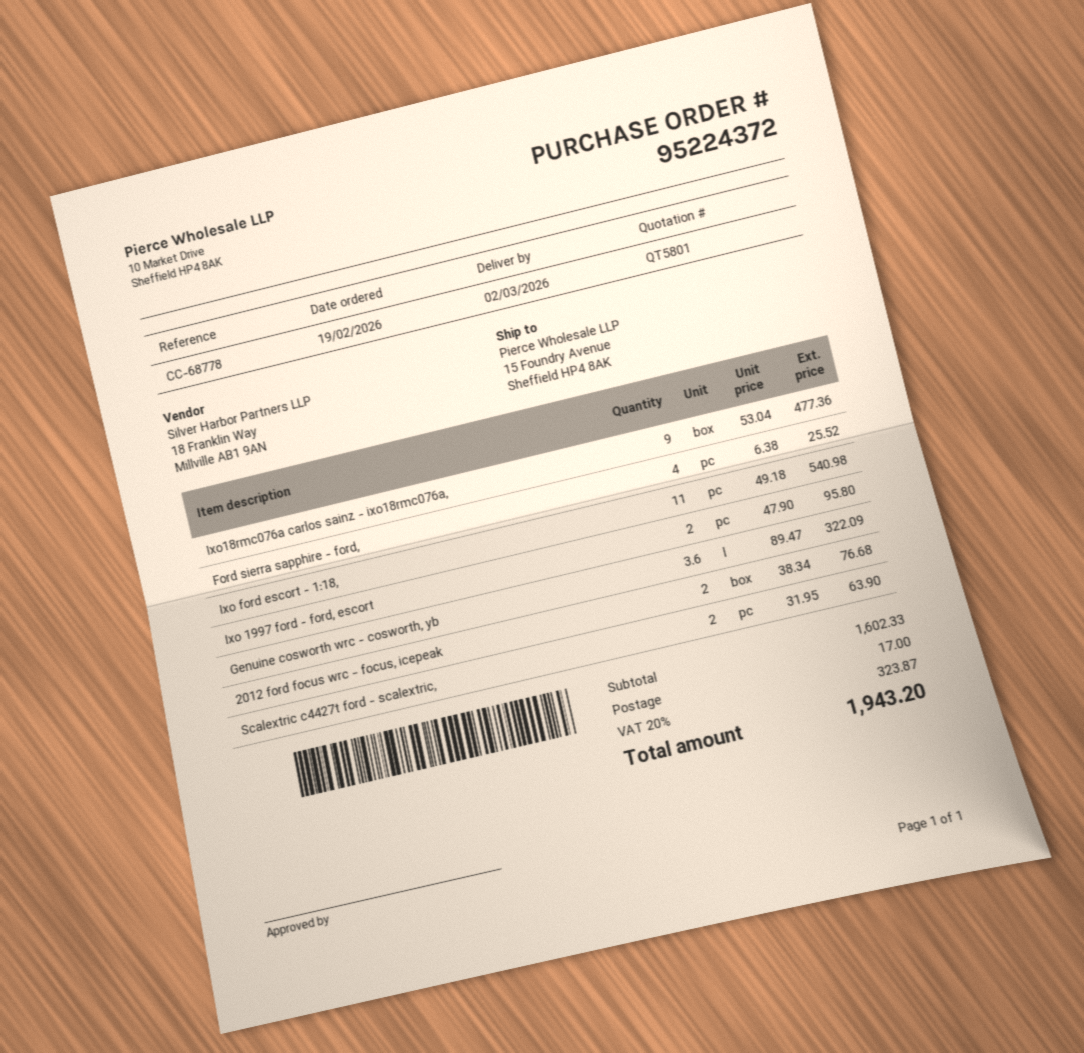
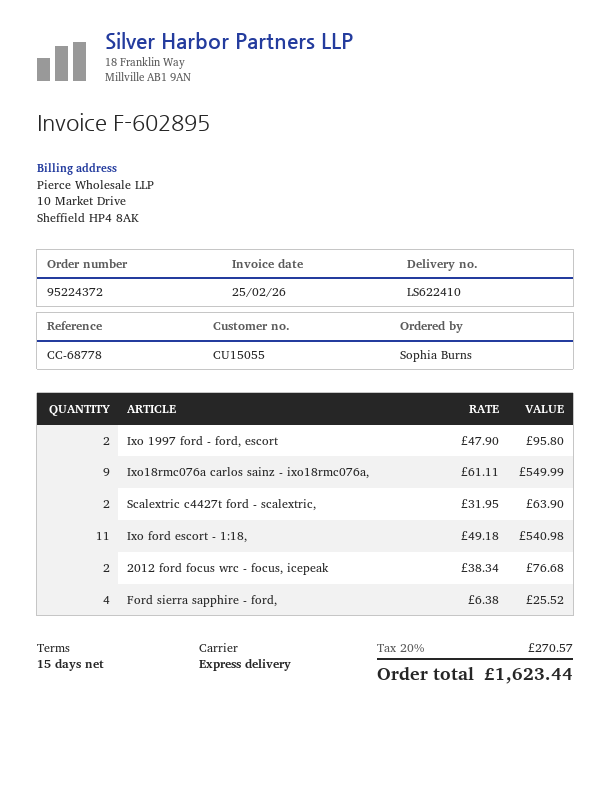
Ixo18rmc076a carlos sainz - ixo18rmc076a,: 9 x 53.04 = 477.36 -> 9 x 61.11 = 549.99
Genuine cosworth wrc - cosworth, yb: 3.6 x 89.47 = 322.09 -> none
shipping: 17.00 -> none
tax: 20% = 323.87 -> 20% = 270.57
total: 1943.20 -> 1623.44

